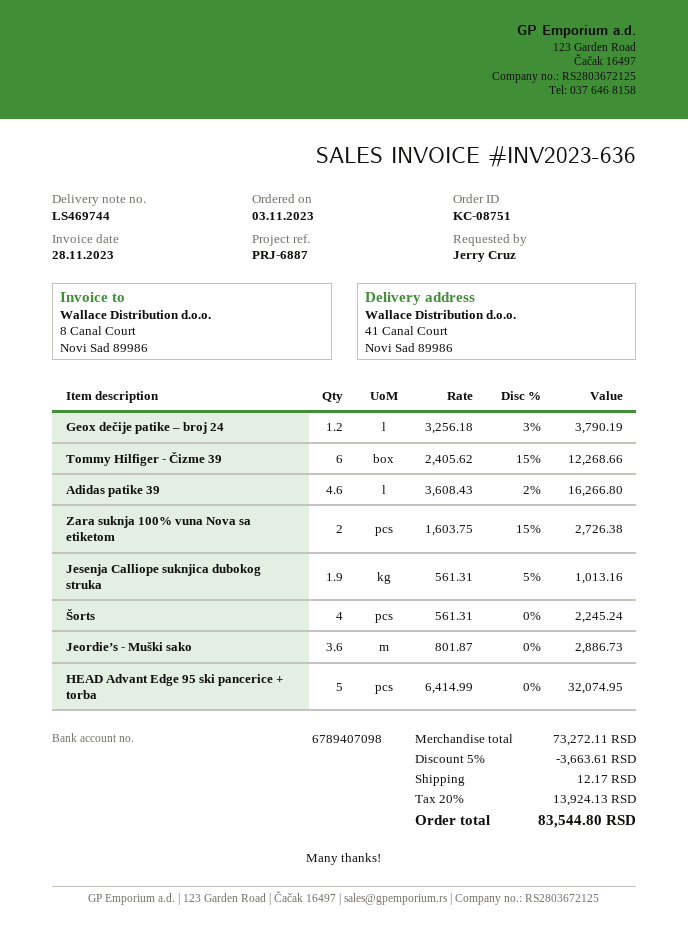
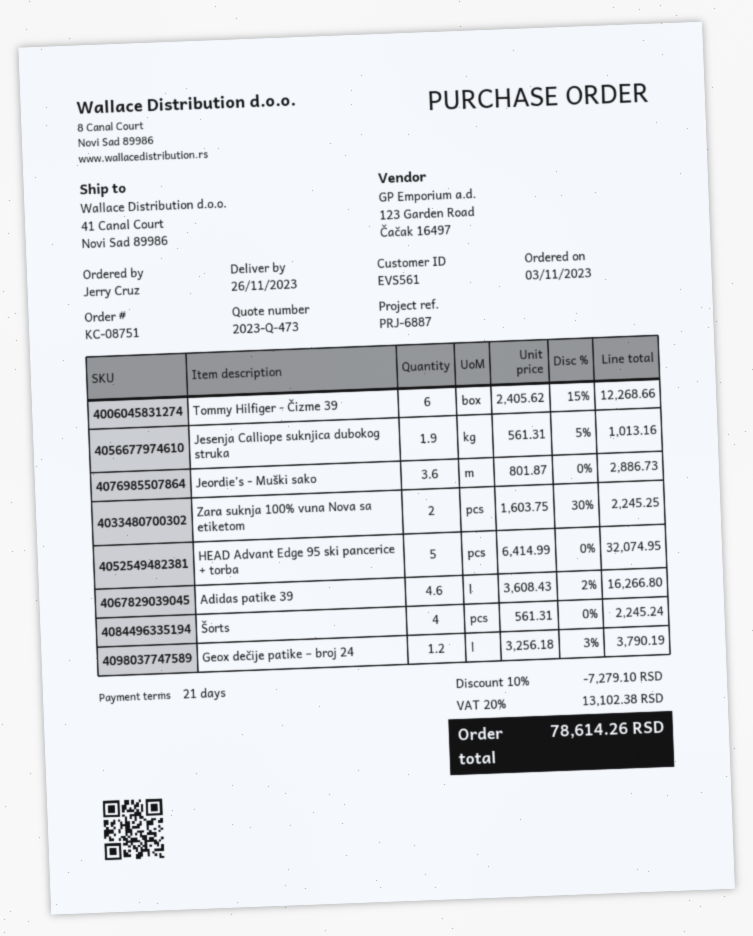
Zara suknja 100% vuna Nova sa etiketom: 2 x 1603.75 - 15% = 2726.38 -> 2 x 1603.75 - 30% = 2245.25
discount: 5% = 3663.61 -> 10% = 7279.10
shipping: 12.17 -> none
tax: 20% = 13924.13 -> 20% = 13102.38
total: 83544.80 -> 78614.26

